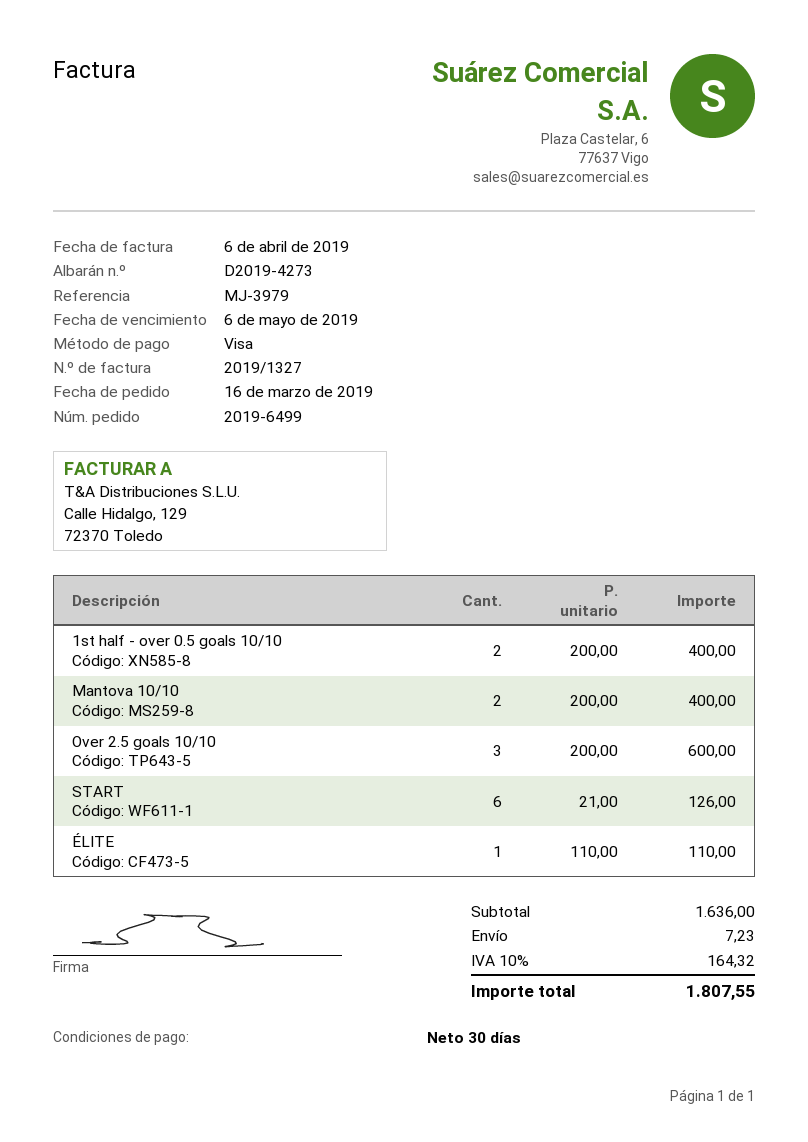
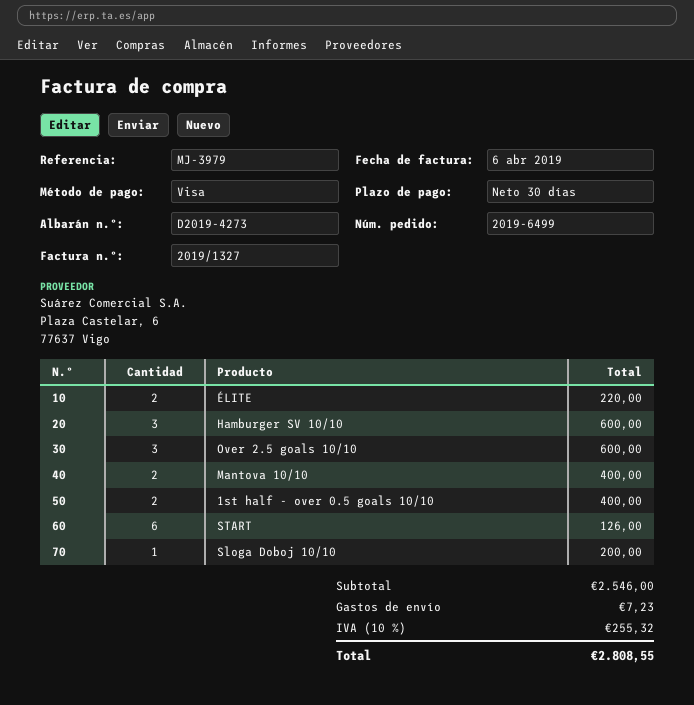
ÉLITE: 1 for 110.00 -> 2 for 220.00
Hamburger SV 10/10: none -> 3 for 600.00
Sloga Doboj 10/10: none -> 1 for 200.00
subtotal: 1636.00 -> 2546.00
tax: 10% = 164.32 -> 10% = 255.32
total: 1807.55 -> 2808.55

